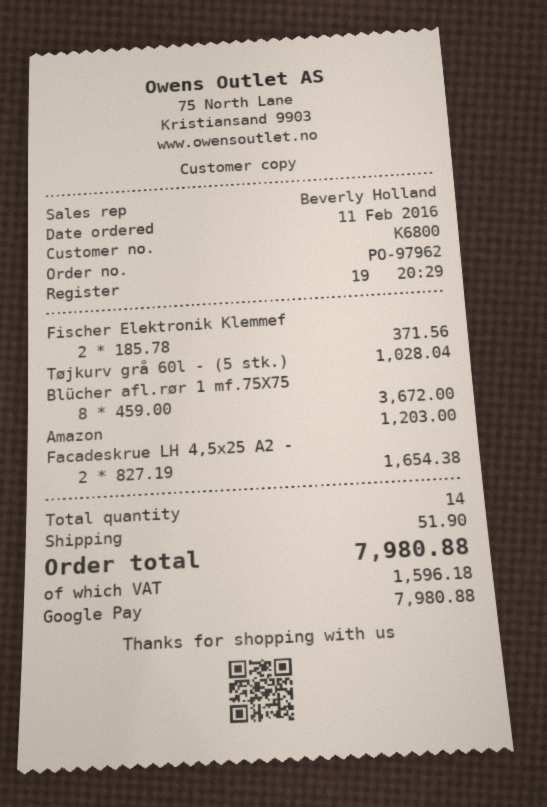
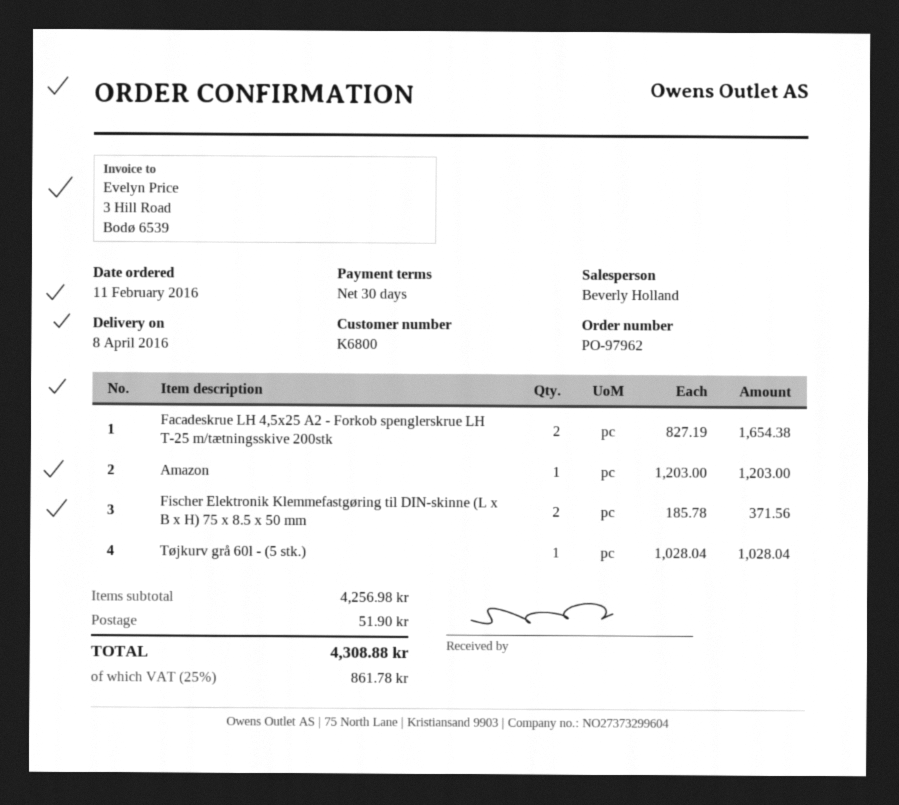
Blücher afl.rør 1 mf.75X75: 8 x 459.00 = 3672.00 -> none
tax: 1596.18 -> 861.78
total: 7980.88 -> 4308.88

